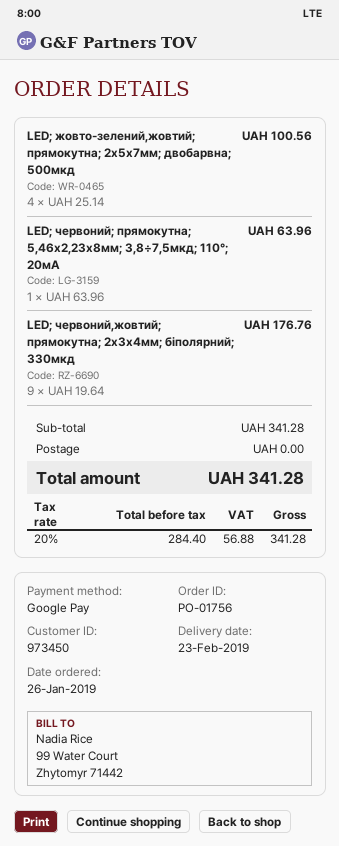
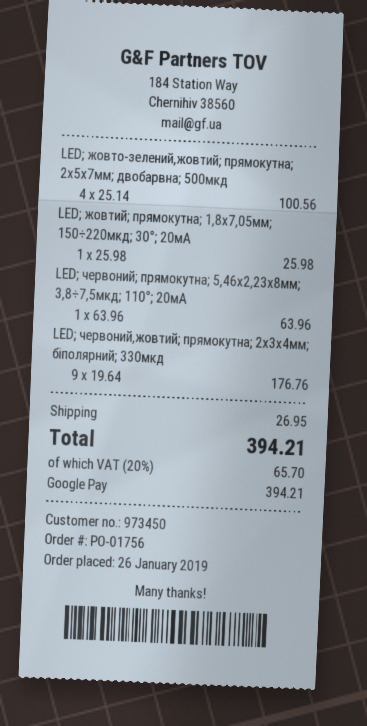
LED; жовтий; прямокутна; 1,8x7,05мм; 150÷220мкд; 30°; 20мА: none -> 1 x 25.98 = 25.98
shipping: 0.00 -> 26.95
tax: 20% = 56.88 -> 20% = 65.70
total: 341.28 -> 394.21

